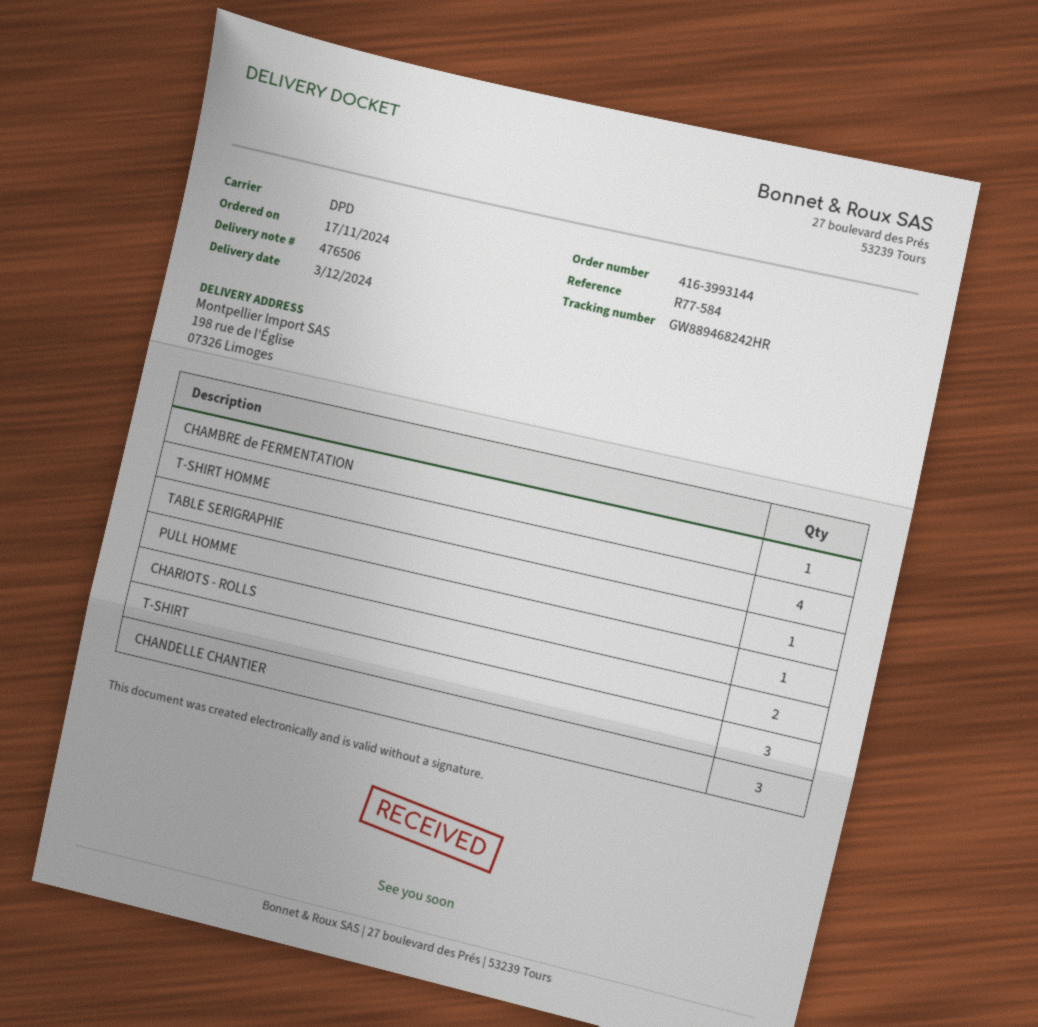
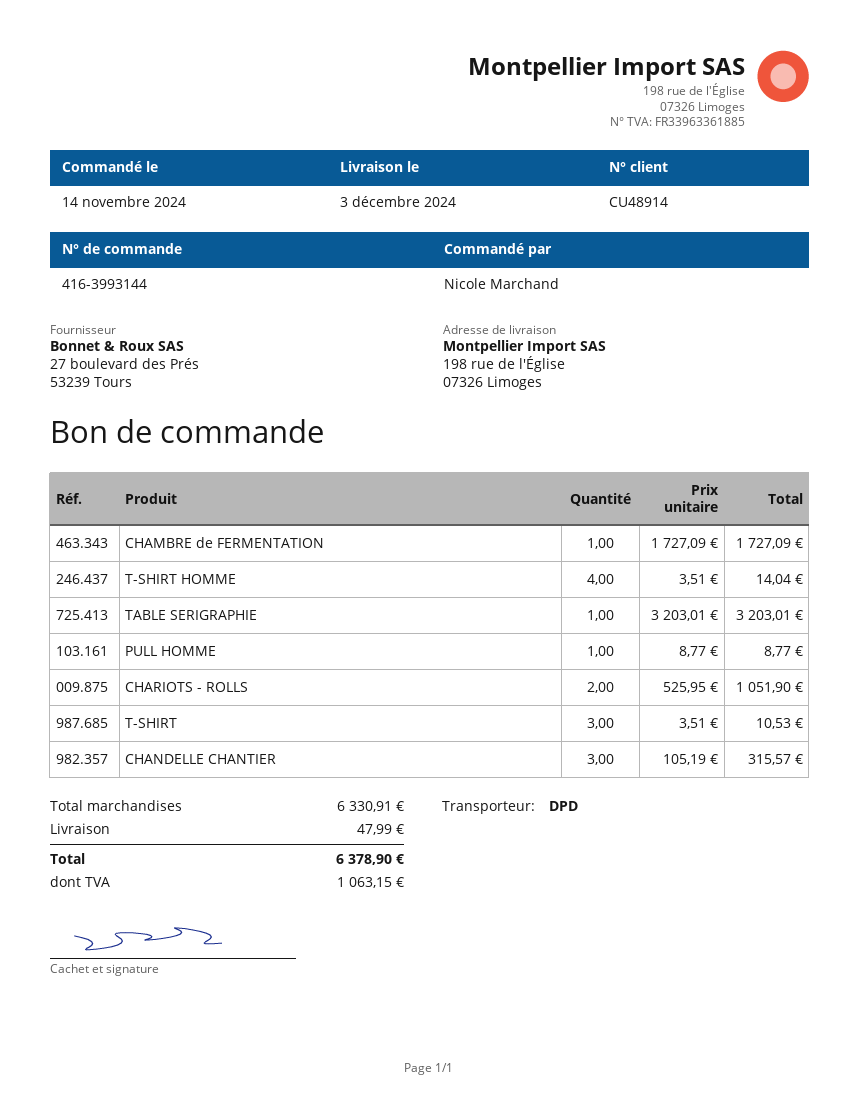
order date: 2024-11-17 -> 2024-11-14

